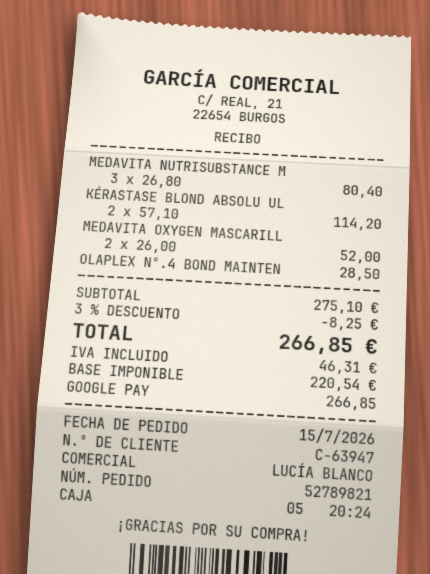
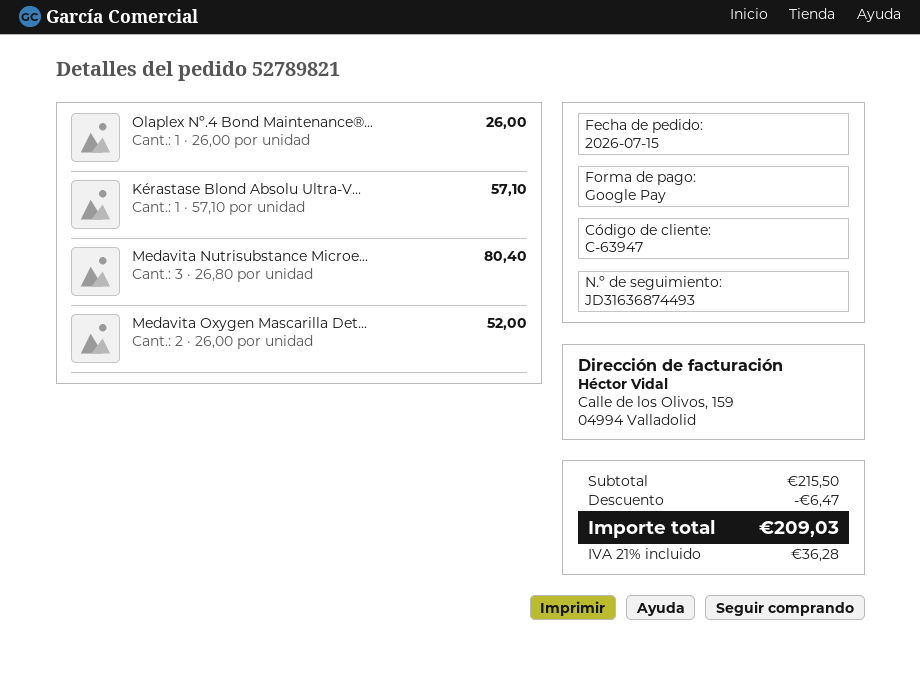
KÉRASTASE BLOND ABSOLU UL: 2 x 57.10 = 114.20 -> 1 x 57.10 = 57.10
OLAPLEX Nº.4 BOND MAINTEN: 1 x 28.50 = 28.50 -> 1 x 26.00 = 26.00
subtotal: 275.10 -> 215.50
discount: 8.25 -> 6.47
tax: 46.31 -> 36.28
total: 266.85 -> 209.03

